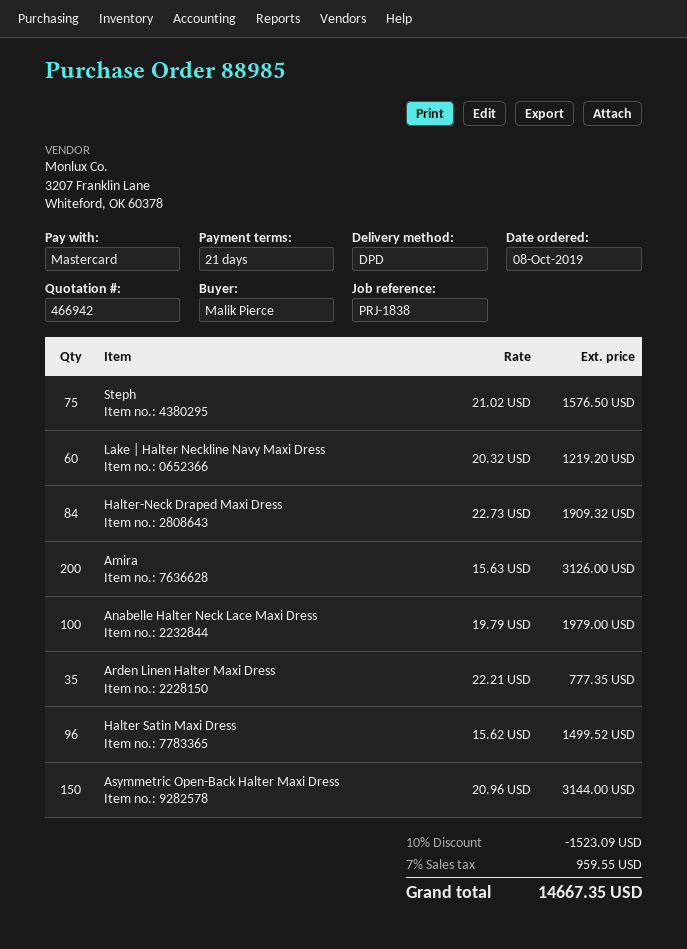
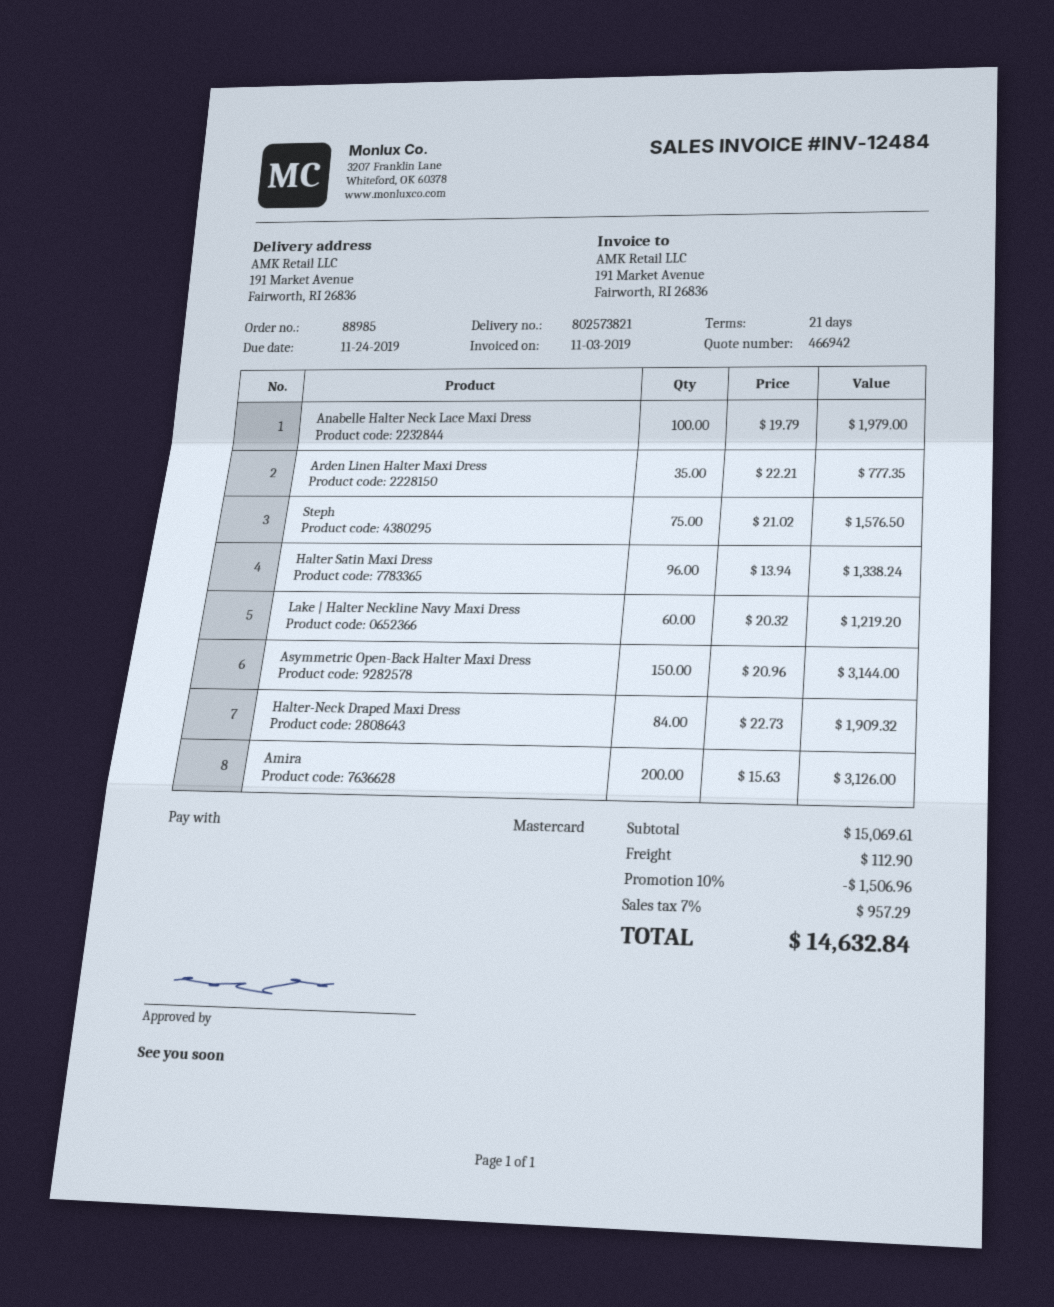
Halter Satin Maxi Dress: 96 x 15.62 = 1499.52 -> 96 x 13.94 = 1338.24
discount: 10% = 1523.09 -> 10% = 1506.96
shipping: none -> 112.90
tax: 7% = 959.55 -> 7% = 957.29
total: 14667.35 -> 14632.84

